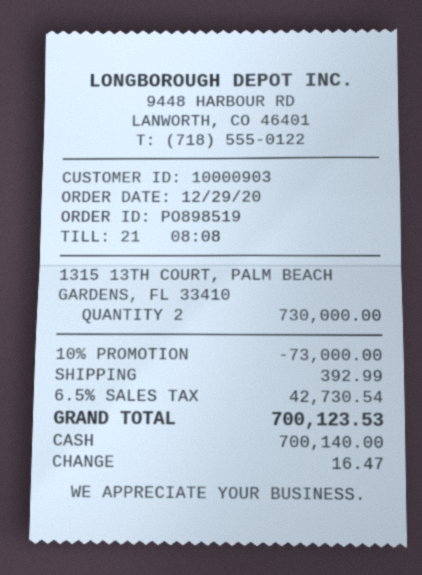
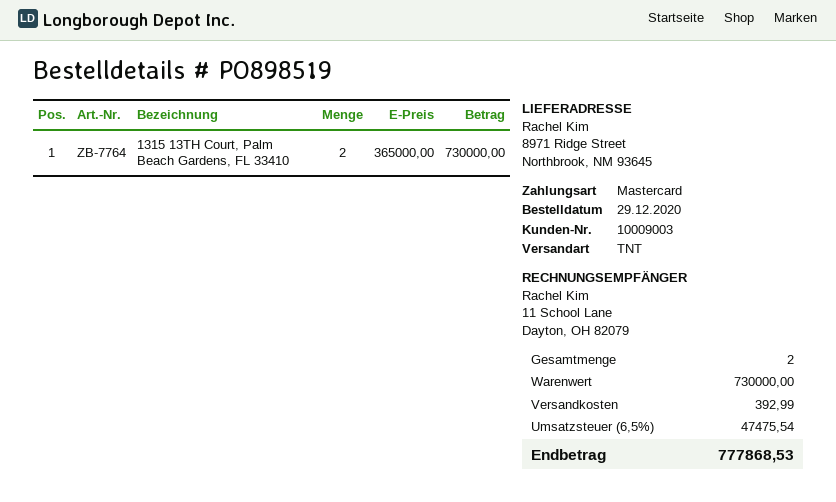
customer number: 10000903 -> 10009003
payment method: cash -> Mastercard
discount: 10% = 73000.00 -> none
tax: 6.5% = 42730.54 -> 6.5% = 47475.54
total: 700123.53 -> 777868.53

